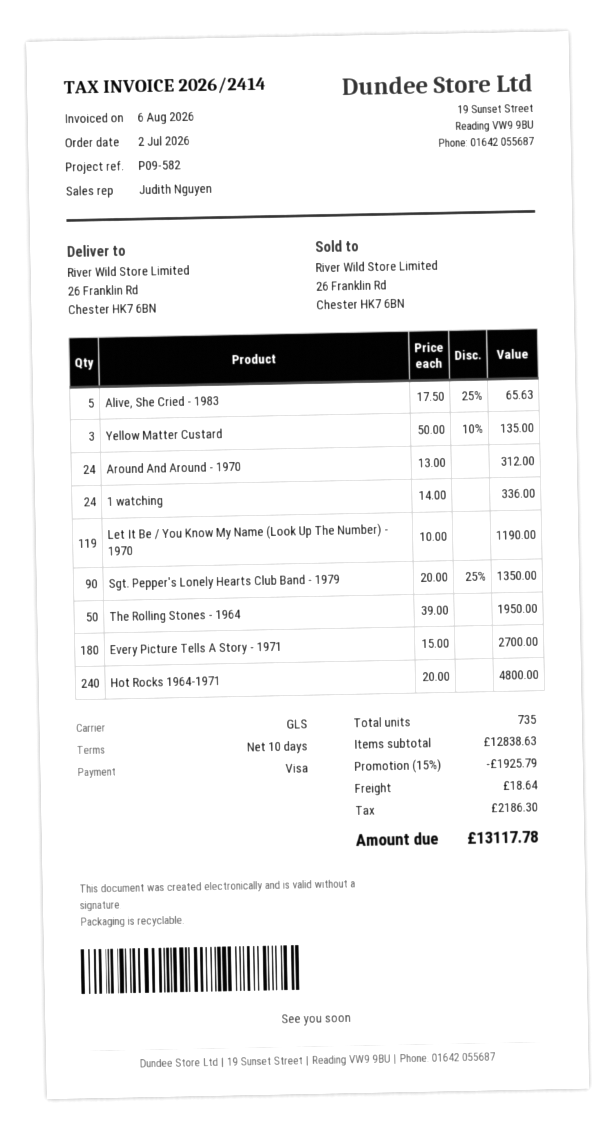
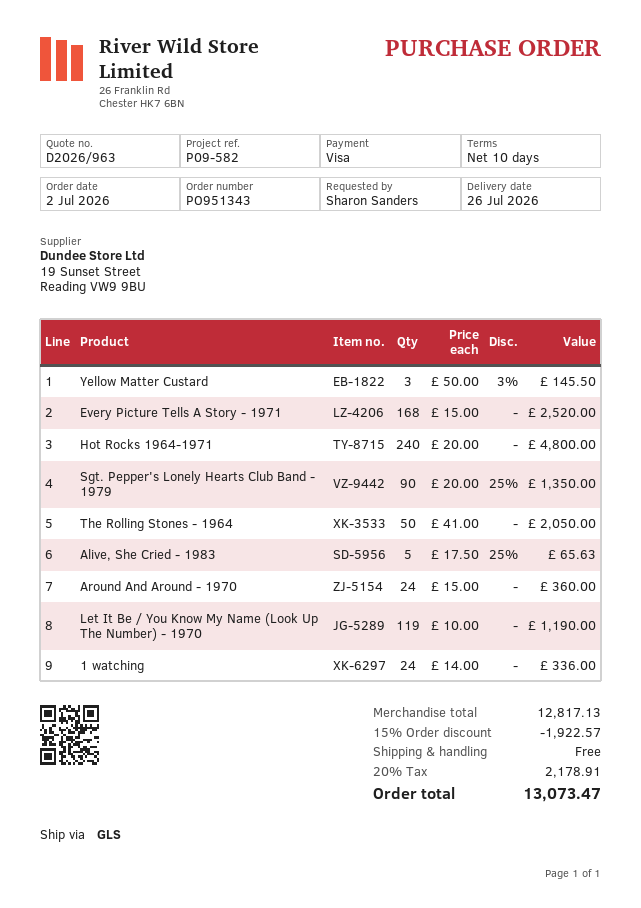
Yellow Matter Custard: 3 x 50.00 - 10% = 135.00 -> 3 x 50.00 - 3% = 145.50
Around And Around - 1970: 24 x 13.00 = 312.00 -> 24 x 15.00 = 360.00
The Rolling Stones - 1964: 50 x 39.00 = 1950.00 -> 50 x 41.00 = 2050.00
Every Picture Tells A Story - 1971: 180 x 15.00 = 2700.00 -> 168 x 15.00 = 2520.00
subtotal: 12838.63 -> 12817.13
discount: 15% = 1925.79 -> 15% = 1922.57
shipping: 18.64 -> 0.00
tax: 2186.30 -> 2178.91
total: 13117.78 -> 13073.47

